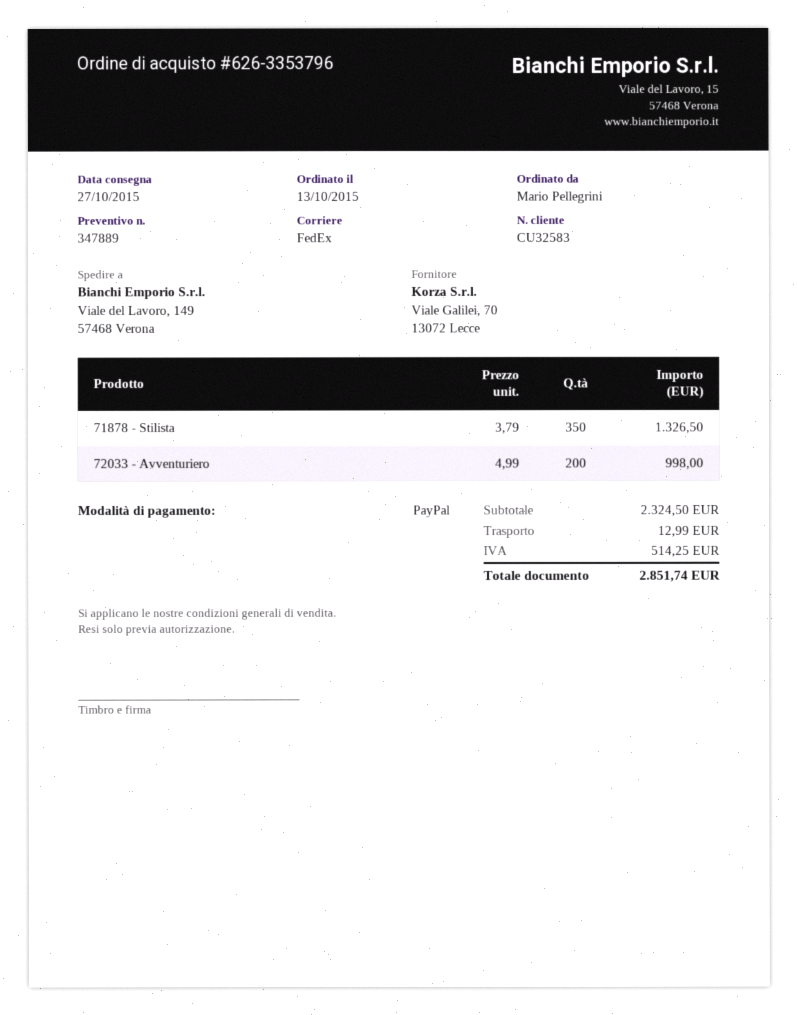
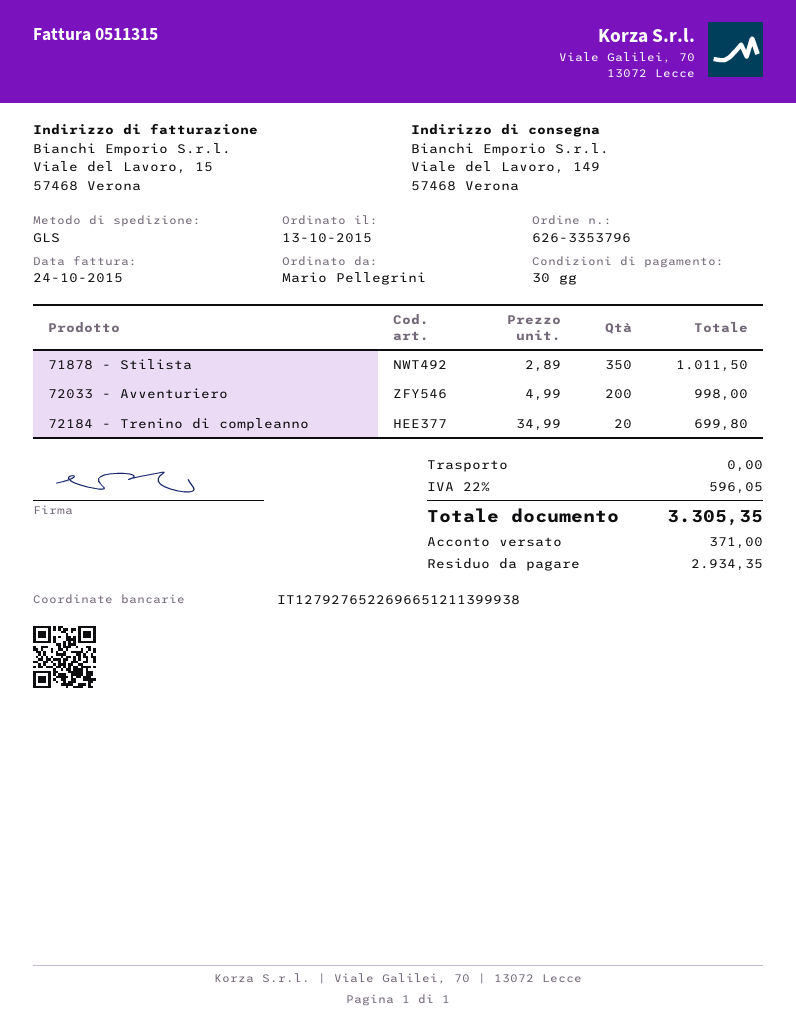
shipping method: FedEx -> GLS
71878 - Stilista: 350 x 3.79 = 1326.50 -> 350 x 2.89 = 1011.50
72184 - Trenino di compleanno: none -> 20 x 34.99 = 699.80
shipping: 12.99 -> 0.00
tax: 514.25 -> 596.05
total: 2851.74 -> 3305.35

